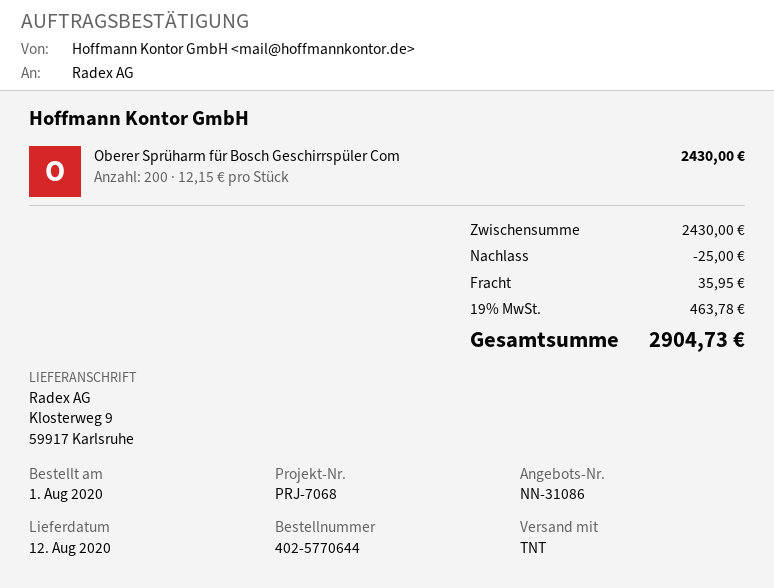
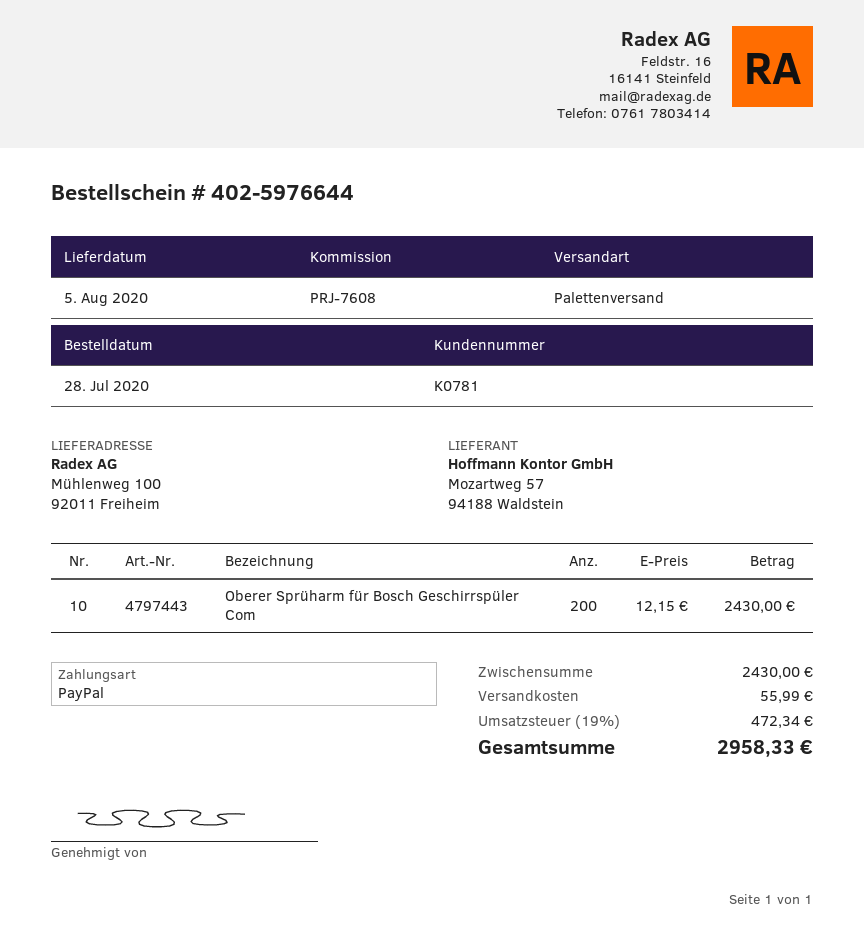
order number: 402-5770644 -> 402-5976644
order date: 2020-08-01 -> 2020-07-28
delivery date: 2020-08-12 -> 2020-08-05
reference: PRJ-7068 -> PRJ-7608
shipping method: TNT -> pallet freight
ship to: Klosterweg 9, 59917 Karlsruhe -> Mühlenweg 100, 92011 Freiheim
discount: 25.00 -> none
shipping: 35.95 -> 55.99
tax: 19% = 463.78 -> 19% = 472.34
total: 2904.73 -> 2958.33

